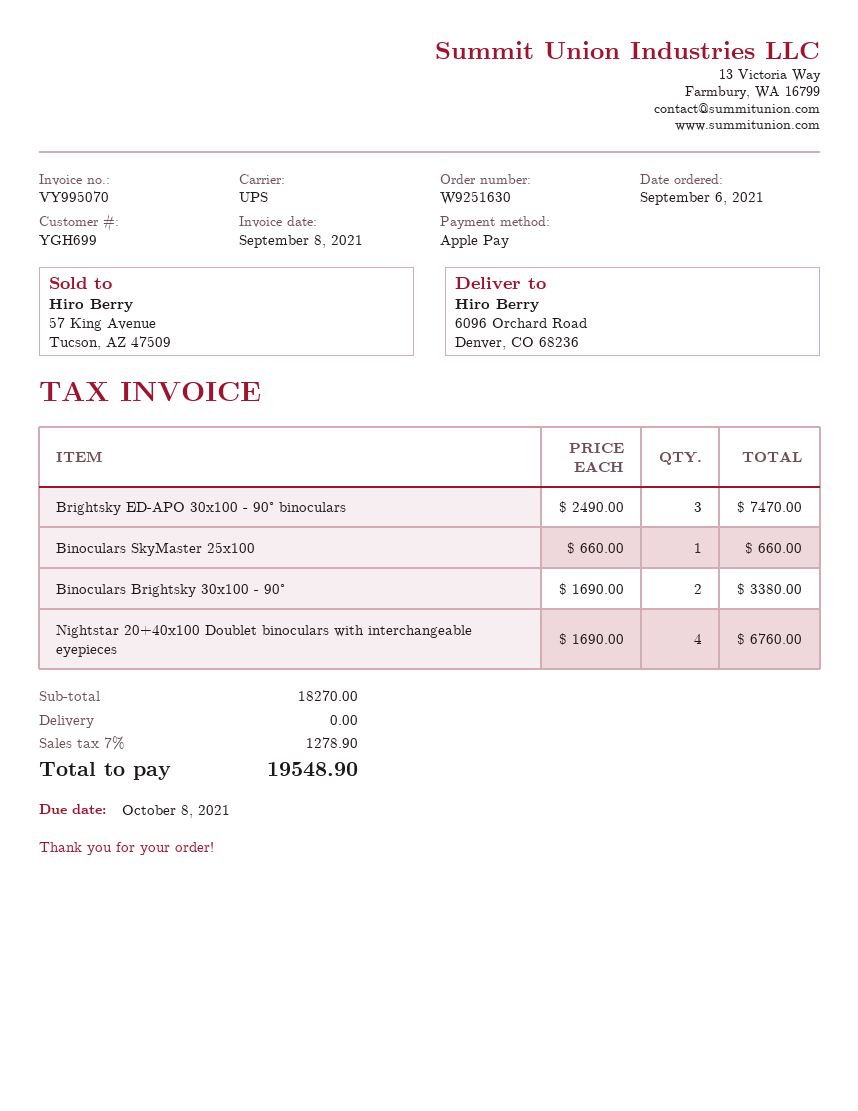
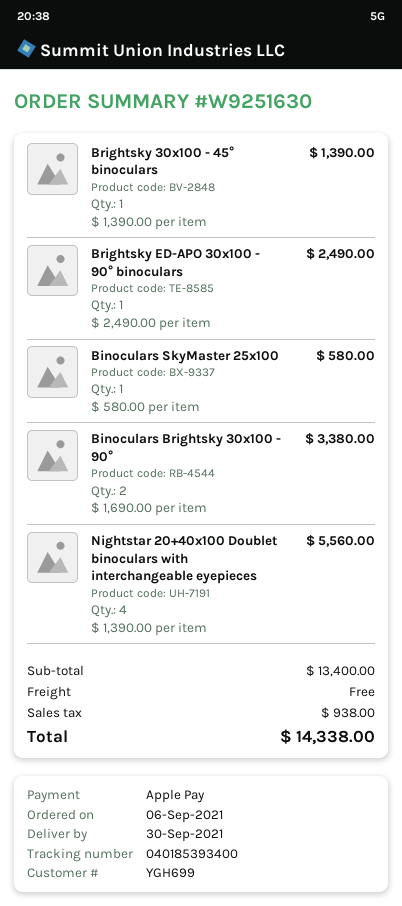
Brightsky ED-APO 30x100 - 90° binoculars: 3 x 2490.00 = 7470.00 -> 1 x 2490.00 = 2490.00
Binoculars SkyMaster 25x100: 1 x 660.00 = 660.00 -> 1 x 580.00 = 580.00
Nightstar 20+40x100 Doublet binoculars with interchangeable eyepieces: 4 x 1690.00 = 6760.00 -> 4 x 1390.00 = 5560.00
Brightsky 30x100 - 45° binoculars: none -> 1 x 1390.00 = 1390.00
subtotal: 18270.00 -> 13400.00
tax: 1278.90 -> 938.00
total: 19548.90 -> 14338.00

